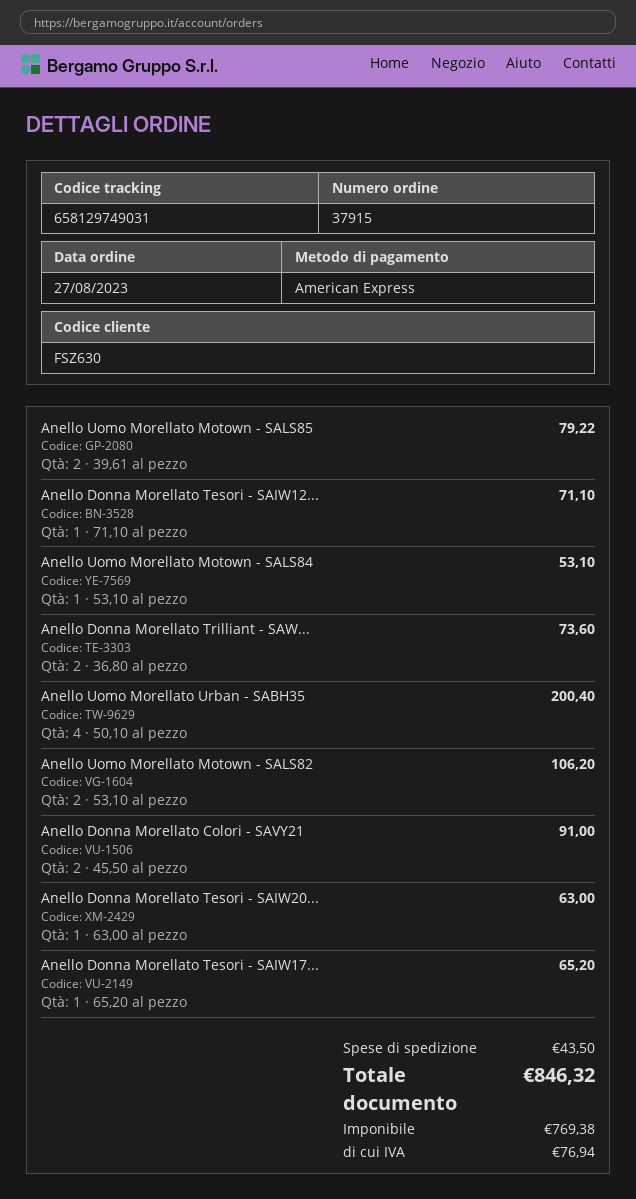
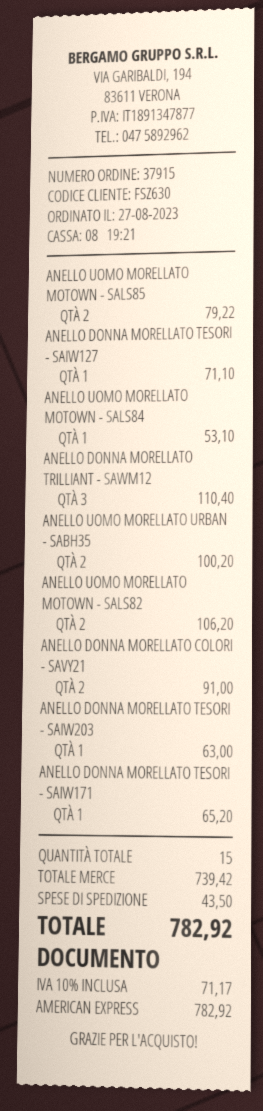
Anello Donna Morellato Trilliant - SAW...: 2 for 73.60 -> 3 for 110.40
Anello Uomo Morellato Urban - SABH35: 4 for 200.40 -> 2 for 100.20
tax: 76.94 -> 71.17
total: 846.32 -> 782.92

